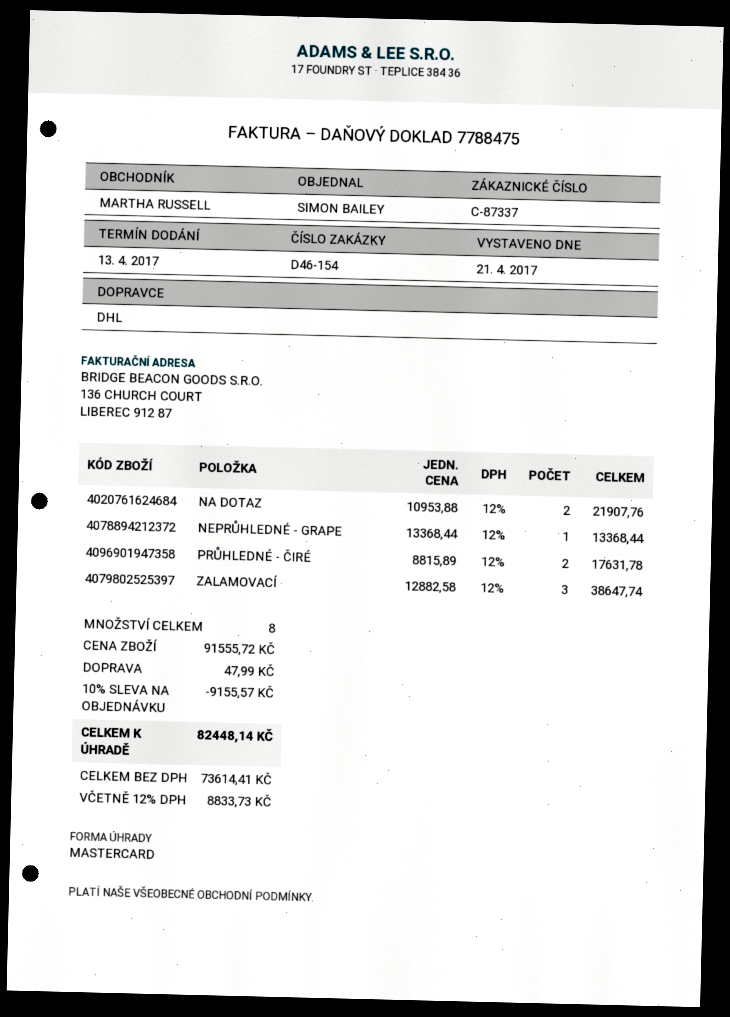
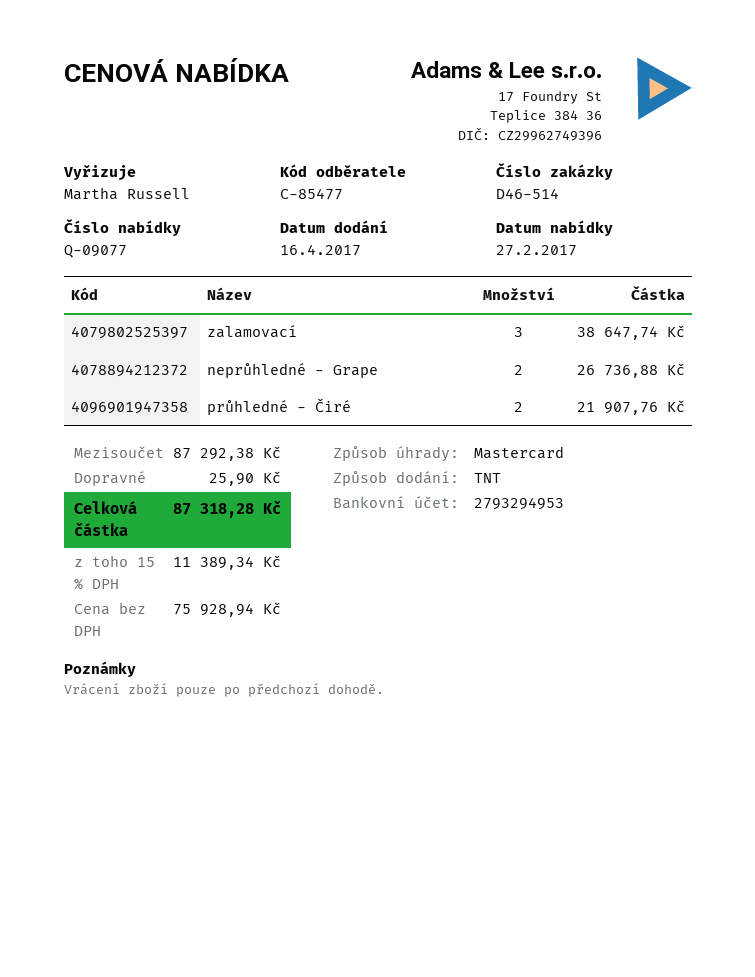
delivery date: 2017-04-13 -> 2017-04-16
customer number: C-87337 -> C-85477
reference: D46-154 -> D46-514
shipping method: DHL -> TNT
NA DOTAZ: 2 for 21907.76 -> none
NEPRŮHLEDNÉ - GRAPE: 1 for 13368.44 -> 2 for 26736.88
PRŮHLEDNÉ - ČIRÉ: 2 for 17631.78 -> 2 for 21907.76
subtotal: 91555.72 -> 87292.38
discount: 10% = 9155.57 -> none
shipping: 47.99 -> 25.90
net: 73614.41 -> 75928.94
tax: 12% = 8833.73 -> 15% = 11389.34
total: 82448.14 -> 87318.28

